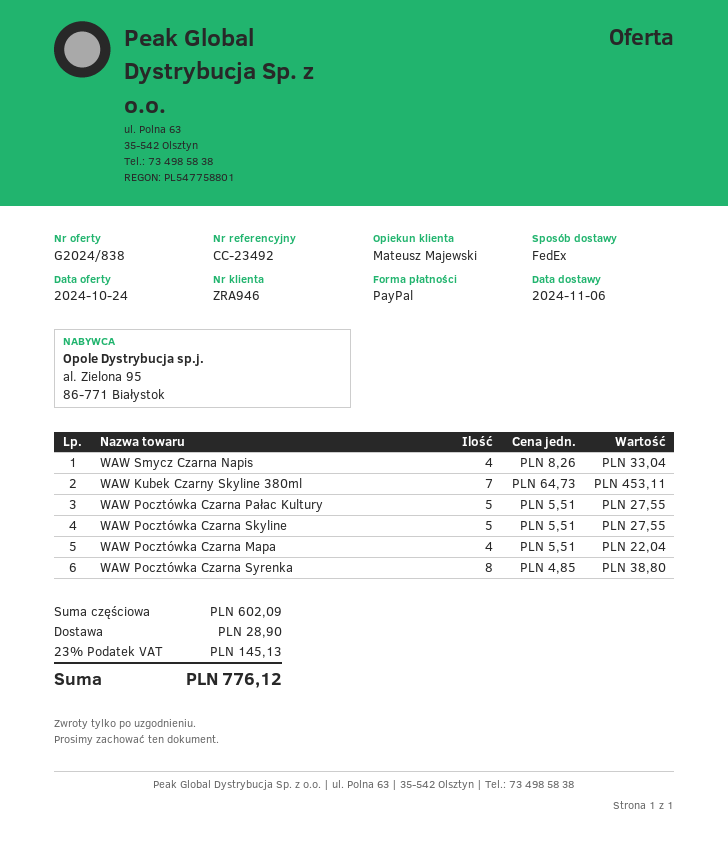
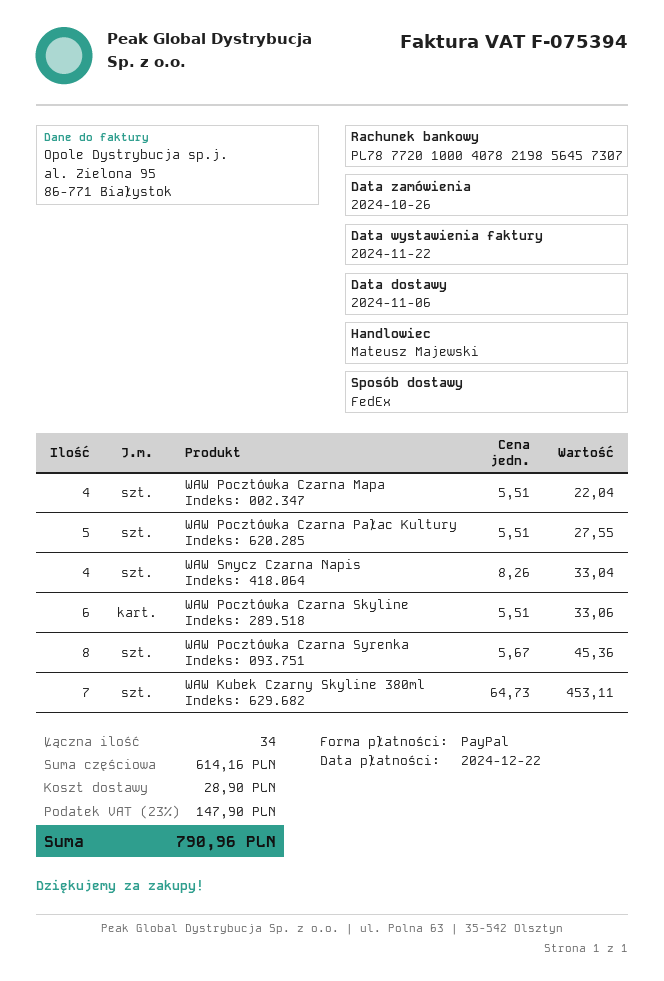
WAW Pocztówka Czarna Skyline: 5 x 5.51 = 27.55 -> 6 x 5.51 = 33.06
WAW Pocztówka Czarna Syrenka: 8 x 4.85 = 38.80 -> 8 x 5.67 = 45.36
subtotal: 602.09 -> 614.16
tax: 23% = 145.13 -> 23% = 147.90
total: 776.12 -> 790.96

